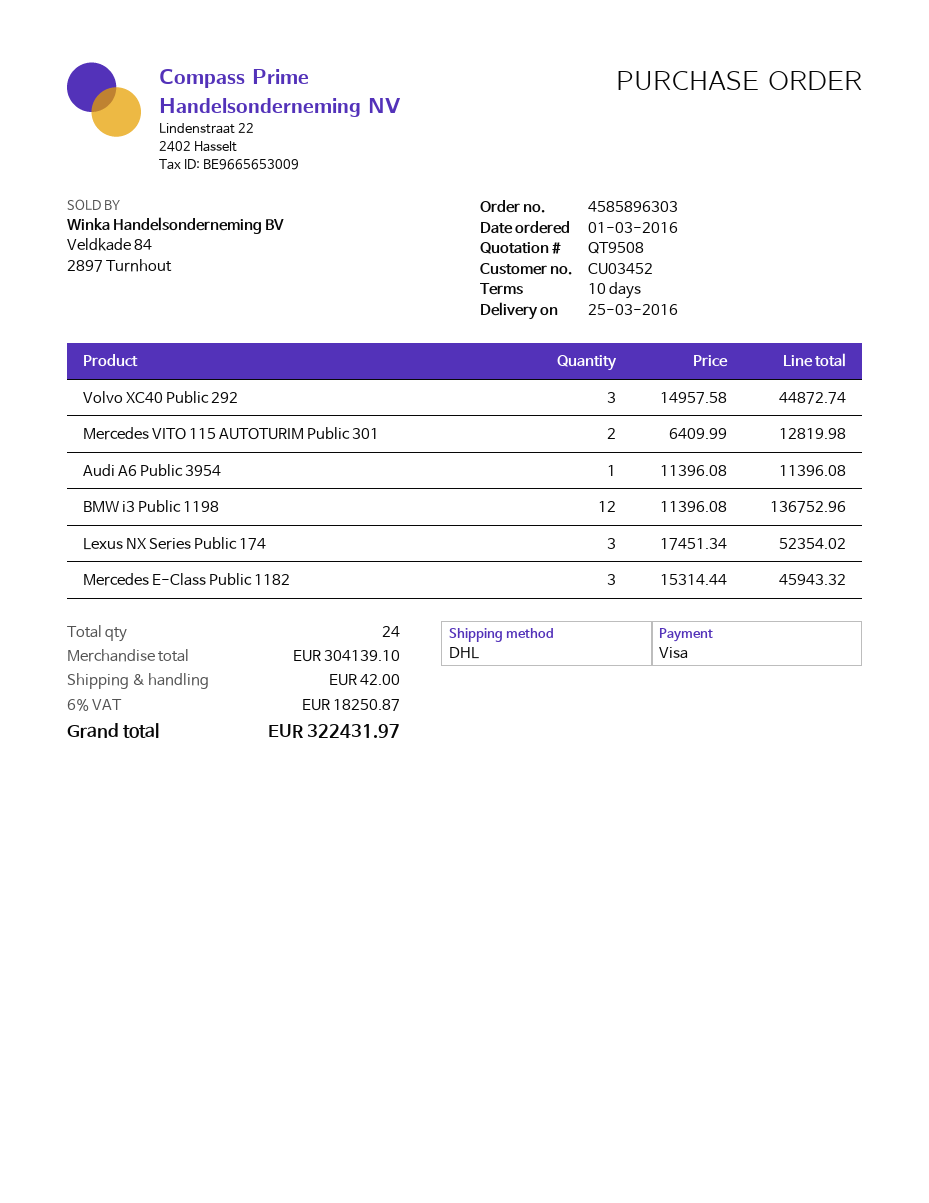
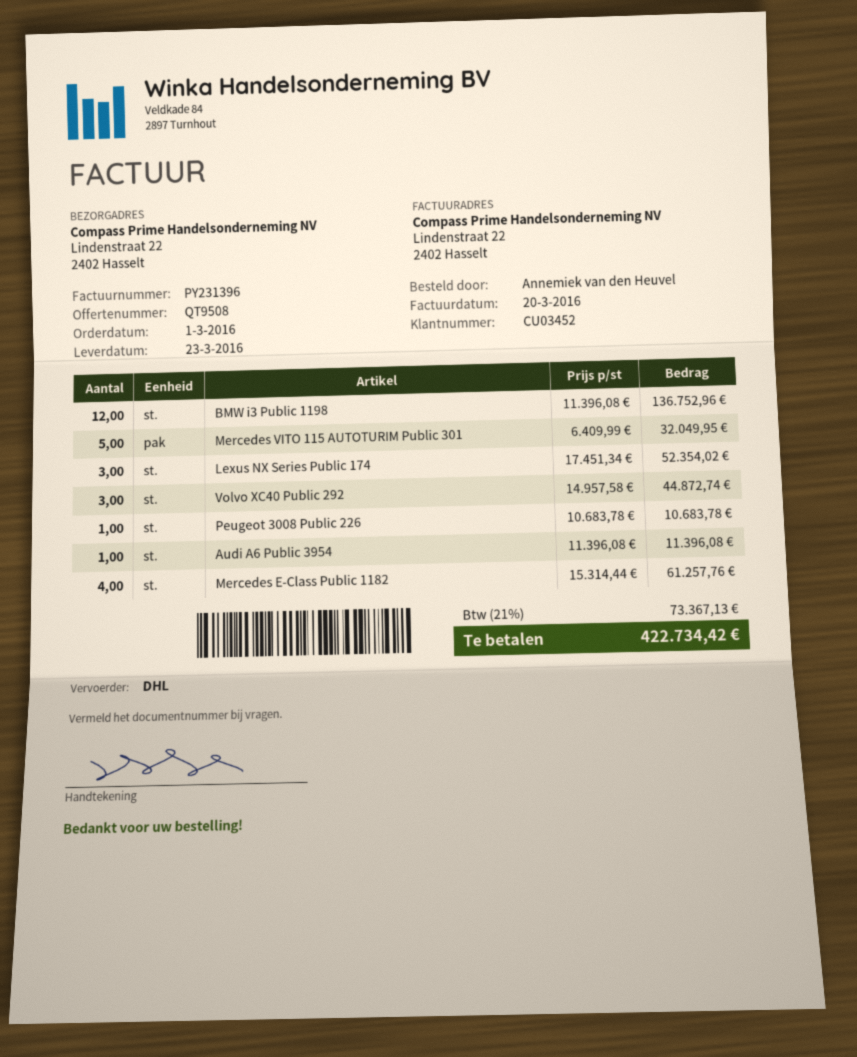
delivery date: 2016-03-25 -> 2016-03-23
Mercedes VITO 115 AUTOTURIM Public 301: 2 x 6409.99 = 12819.98 -> 5 x 6409.99 = 32049.95
Mercedes E-Class Public 1182: 3 x 15314.44 = 45943.32 -> 4 x 15314.44 = 61257.76
Peugeot 3008 Public 226: none -> 1 x 10683.78 = 10683.78
shipping: 42.00 -> none
tax: 6% = 18250.87 -> 21% = 73367.13
total: 322431.97 -> 422734.42

